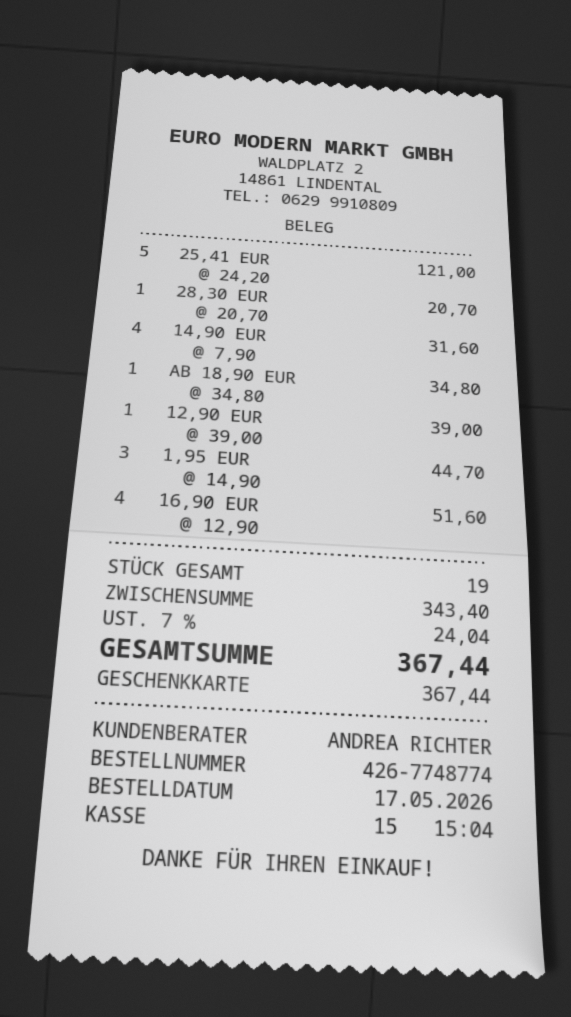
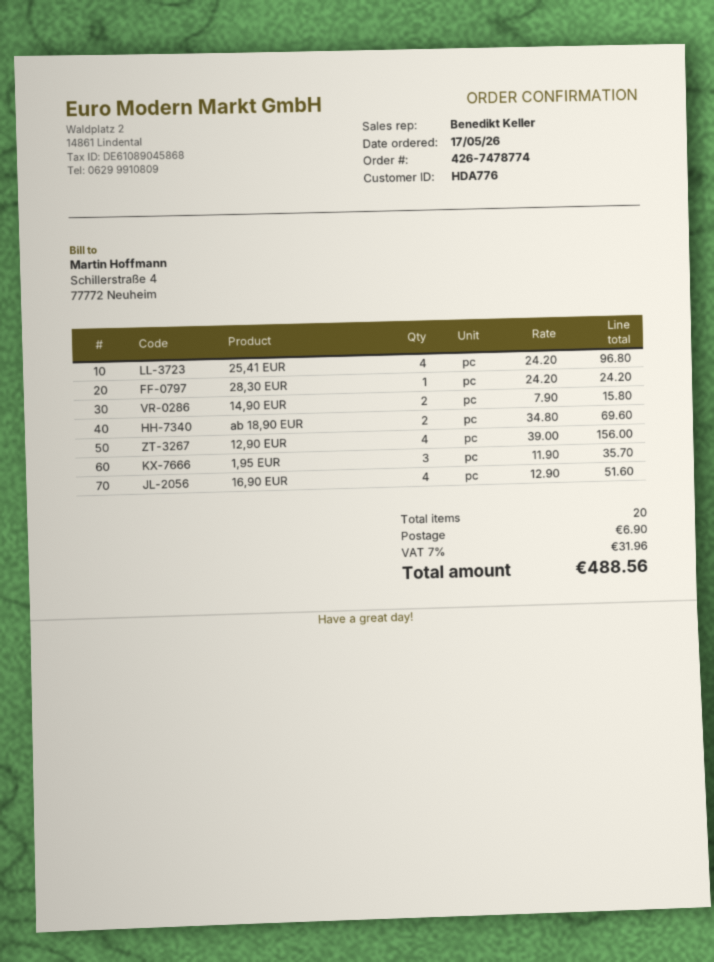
order number: 426-7748774 -> 426-7478774
sales rep: ANDREA RICHTER -> Benedikt Keller
25,41 EUR: 5 x 24.20 = 121.00 -> 4 x 24.20 = 96.80
28,30 EUR: 1 x 20.70 = 20.70 -> 1 x 24.20 = 24.20
14,90 EUR: 4 x 7.90 = 31.60 -> 2 x 7.90 = 15.80
AB 18,90 EUR: 1 x 34.80 = 34.80 -> 2 x 34.80 = 69.60
12,90 EUR: 1 x 39.00 = 39.00 -> 4 x 39.00 = 156.00
1,95 EUR: 3 x 14.90 = 44.70 -> 3 x 11.90 = 35.70
total quantity: 19 -> 20
shipping: none -> 6.90
tax: 7% = 24.04 -> 7% = 31.96
total: 367.44 -> 488.56

